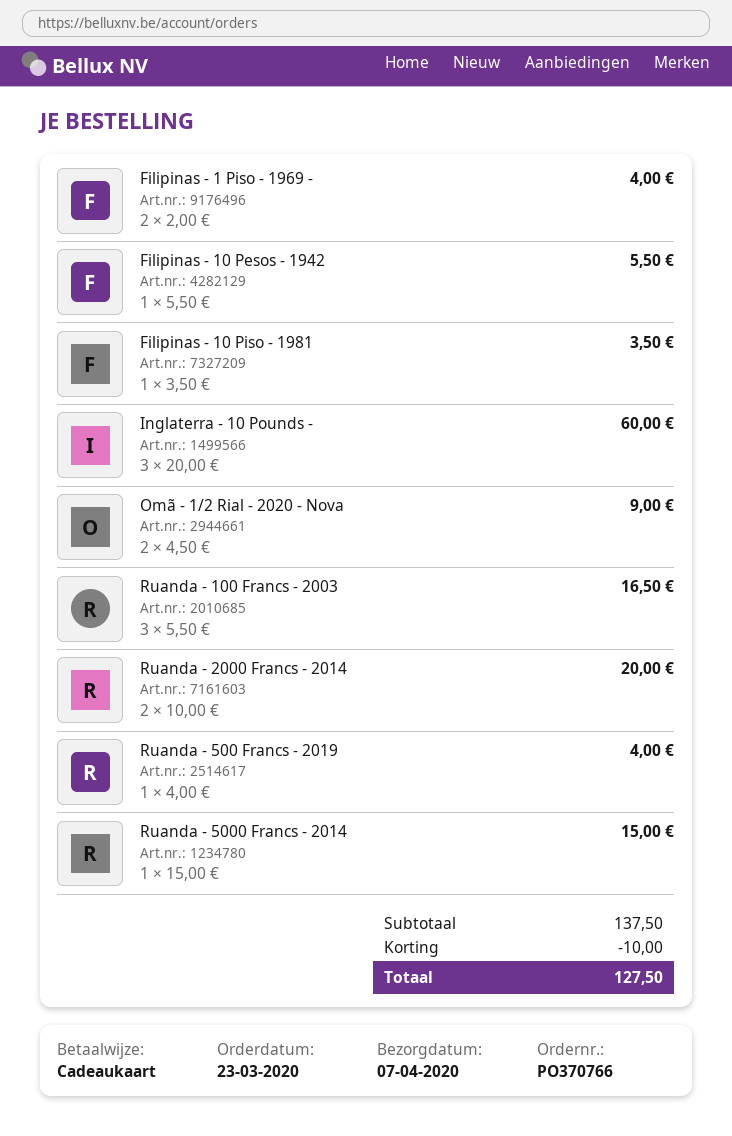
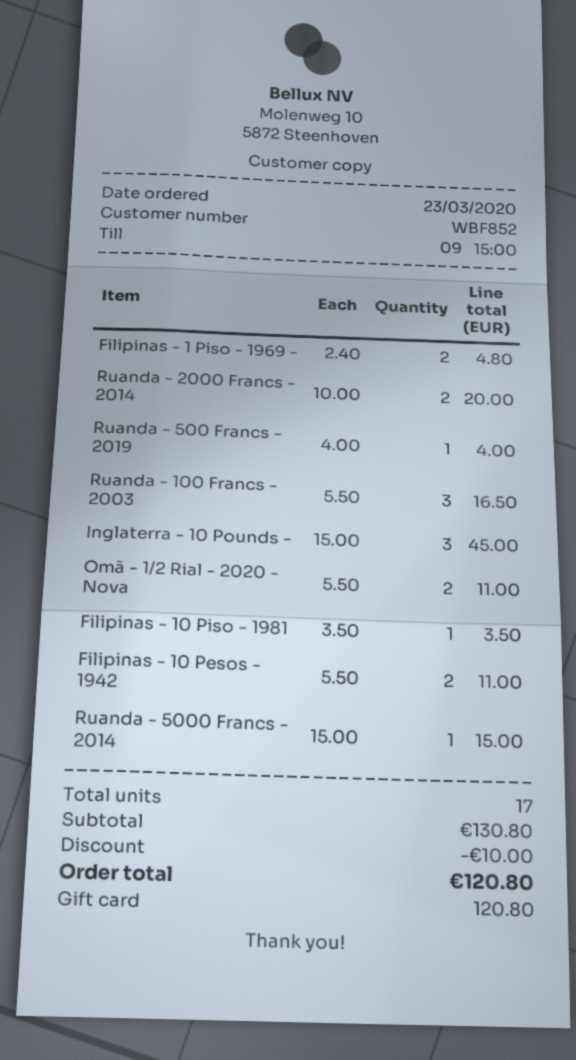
Filipinas - 1 Piso - 1969 -: 2 x 2.00 = 4.00 -> 2 x 2.40 = 4.80
Filipinas - 10 Pesos - 1942: 1 x 5.50 = 5.50 -> 2 x 5.50 = 11.00
Inglaterra - 10 Pounds -: 3 x 20.00 = 60.00 -> 3 x 15.00 = 45.00
Omã - 1/2 Rial - 2020 - Nova: 2 x 4.50 = 9.00 -> 2 x 5.50 = 11.00
subtotal: 137.50 -> 130.80
total: 127.50 -> 120.80

